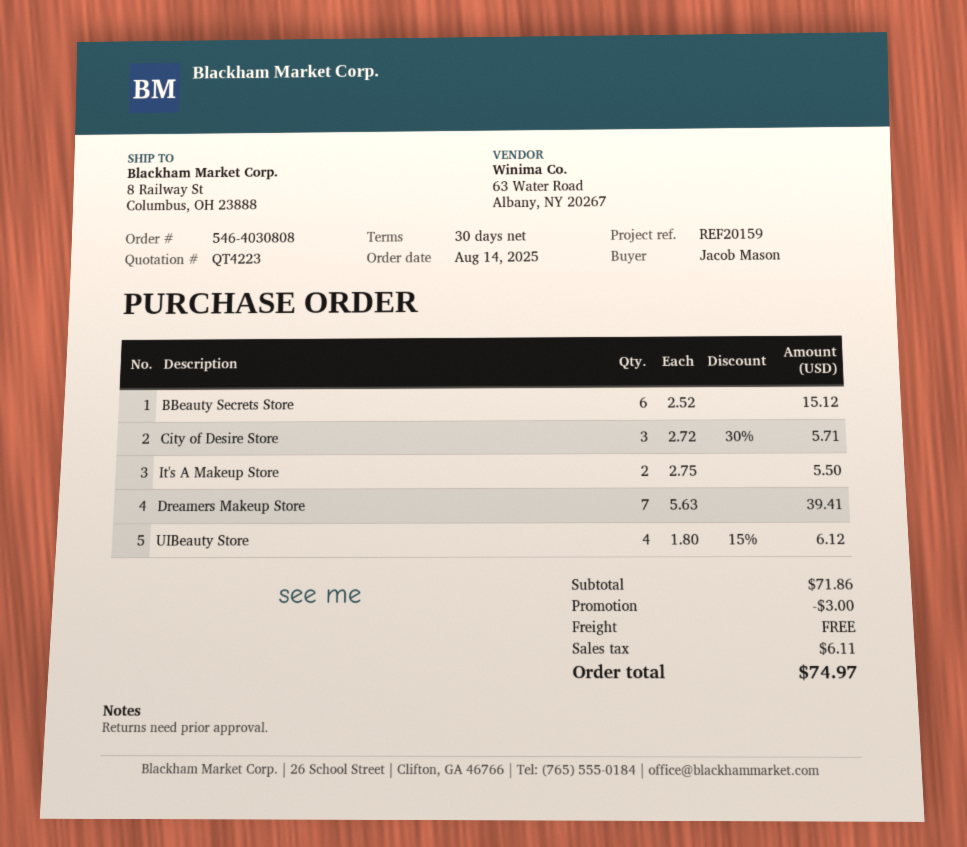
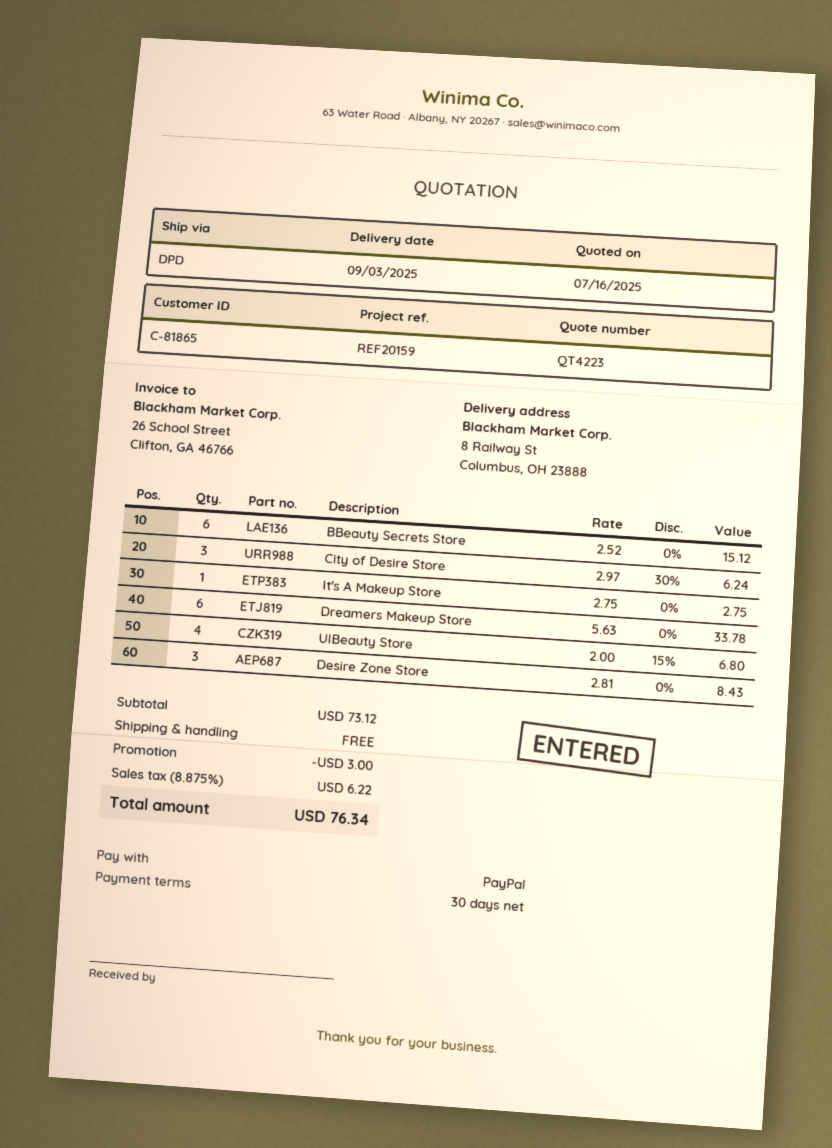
City of Desire Store: 3 x 2.72 - 30% = 5.71 -> 3 x 2.97 - 30% = 6.24
It's A Makeup Store: 2 x 2.75 = 5.50 -> 1 x 2.75 = 2.75
Dreamers Makeup Store: 7 x 5.63 = 39.41 -> 6 x 5.63 = 33.78
UIBeauty Store: 4 x 1.80 - 15% = 6.12 -> 4 x 2.00 - 15% = 6.80
Desire Zone Store: none -> 3 x 2.81 = 8.43
subtotal: 71.86 -> 73.12
tax: 6.11 -> 6.22
total: 74.97 -> 76.34

